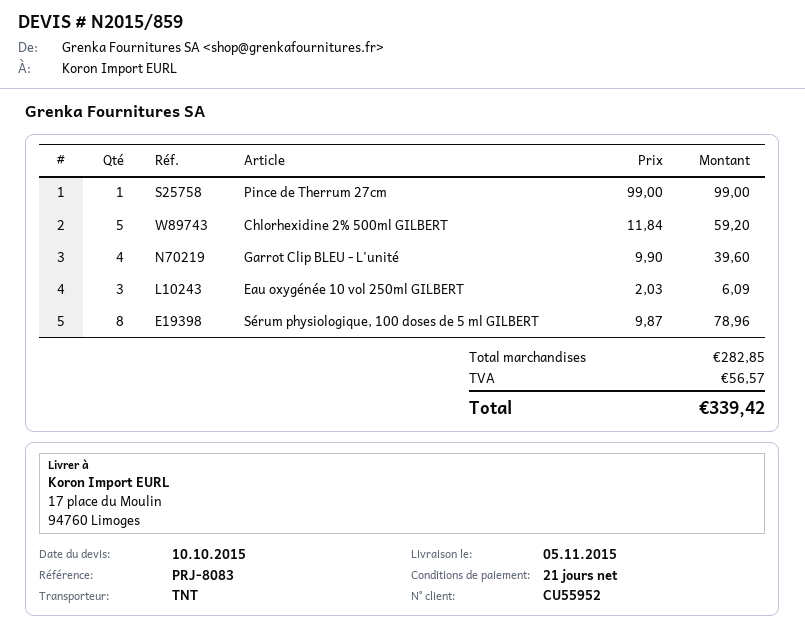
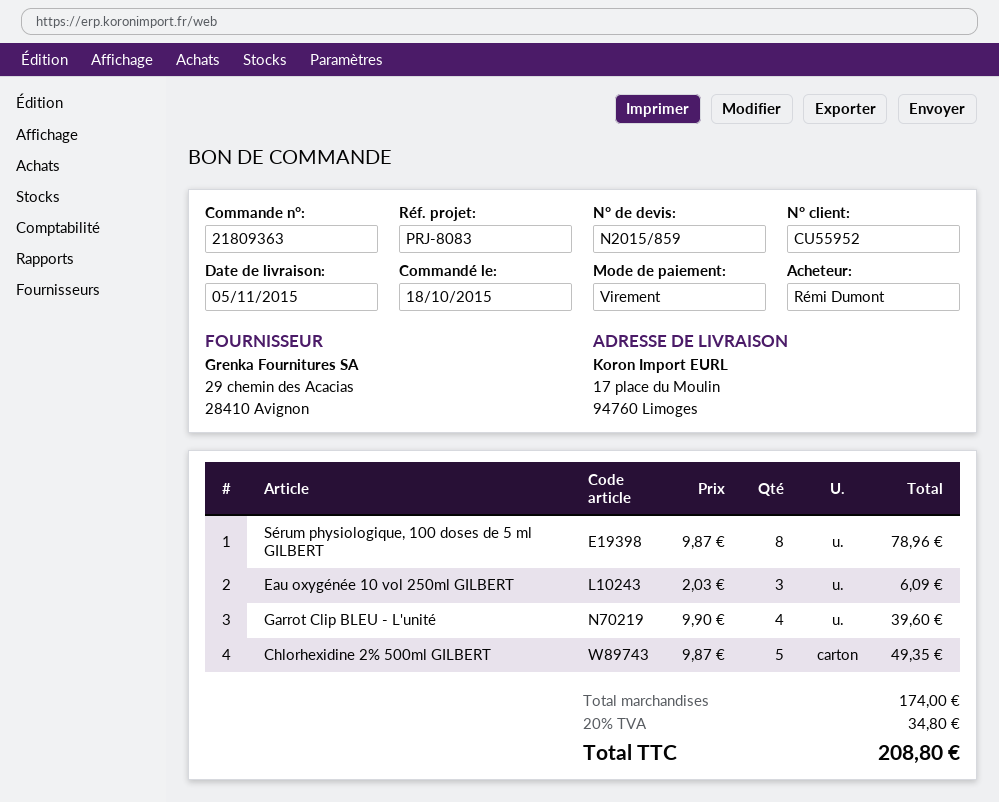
Pince de Therrum 27cm: 1 x 99.00 = 99.00 -> none
Chlorhexidine 2% 500ml GILBERT: 5 x 11.84 = 59.20 -> 5 x 9.87 = 49.35
subtotal: 282.85 -> 174.00
tax: 56.57 -> 34.80
total: 339.42 -> 208.80

